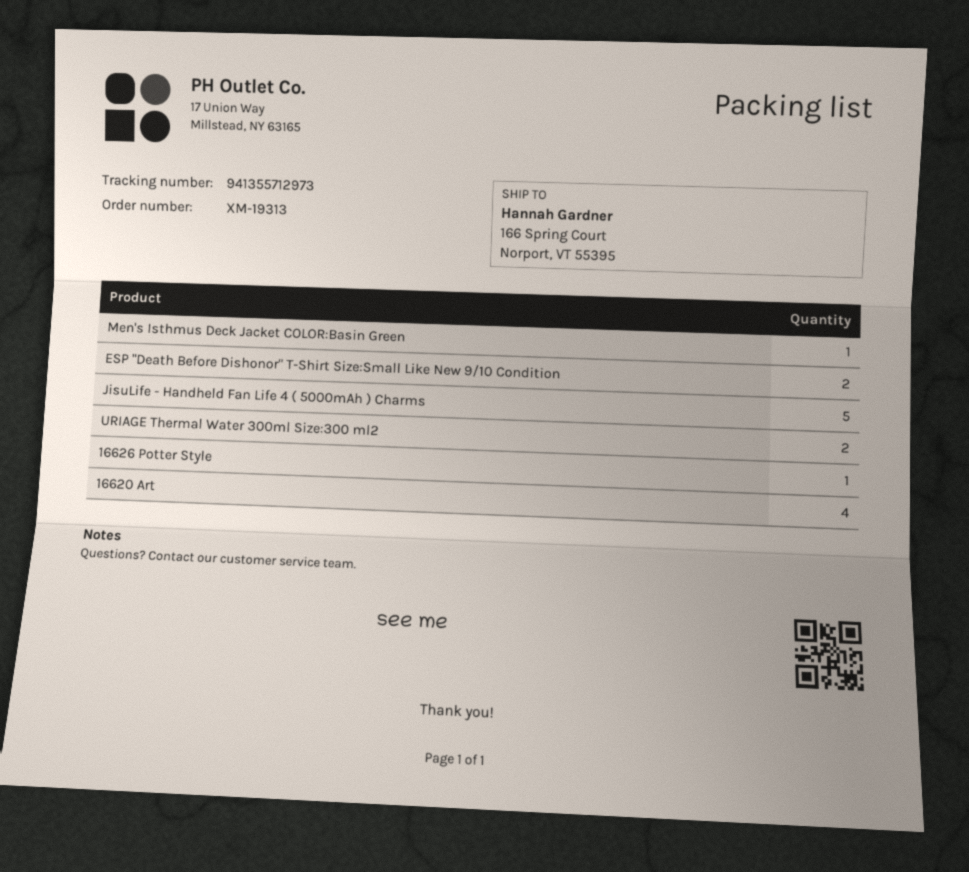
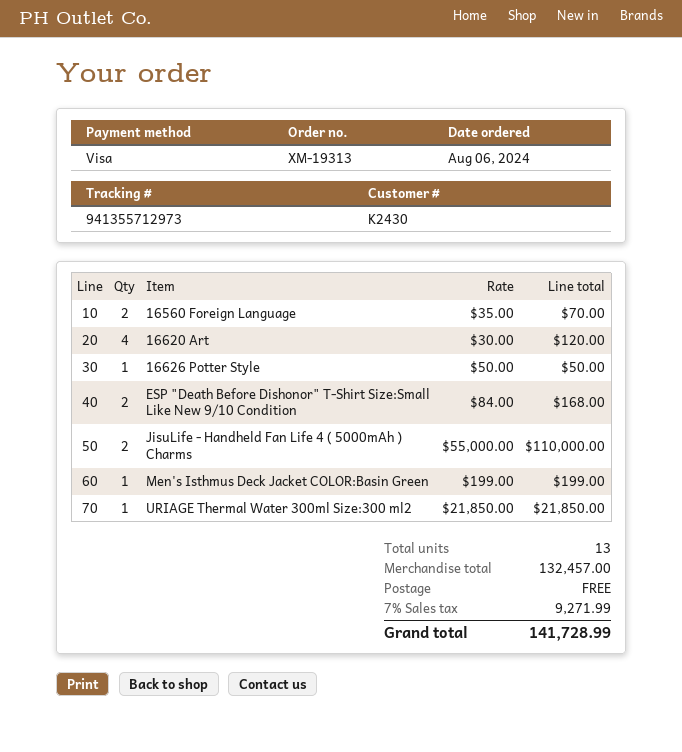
JisuLife - Handheld Fan Life 4 ( 5000mAh ) Charms: 5 -> 2
URIAGE Thermal Water 300ml Size:300 ml2: 2 -> 1
16560 Foreign Language: none -> 2

